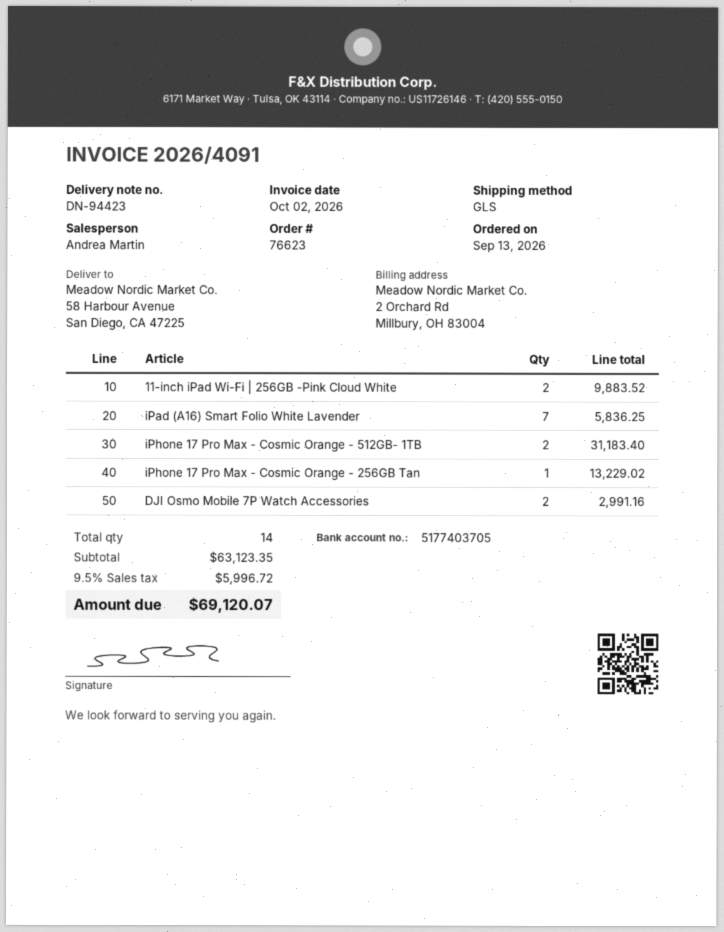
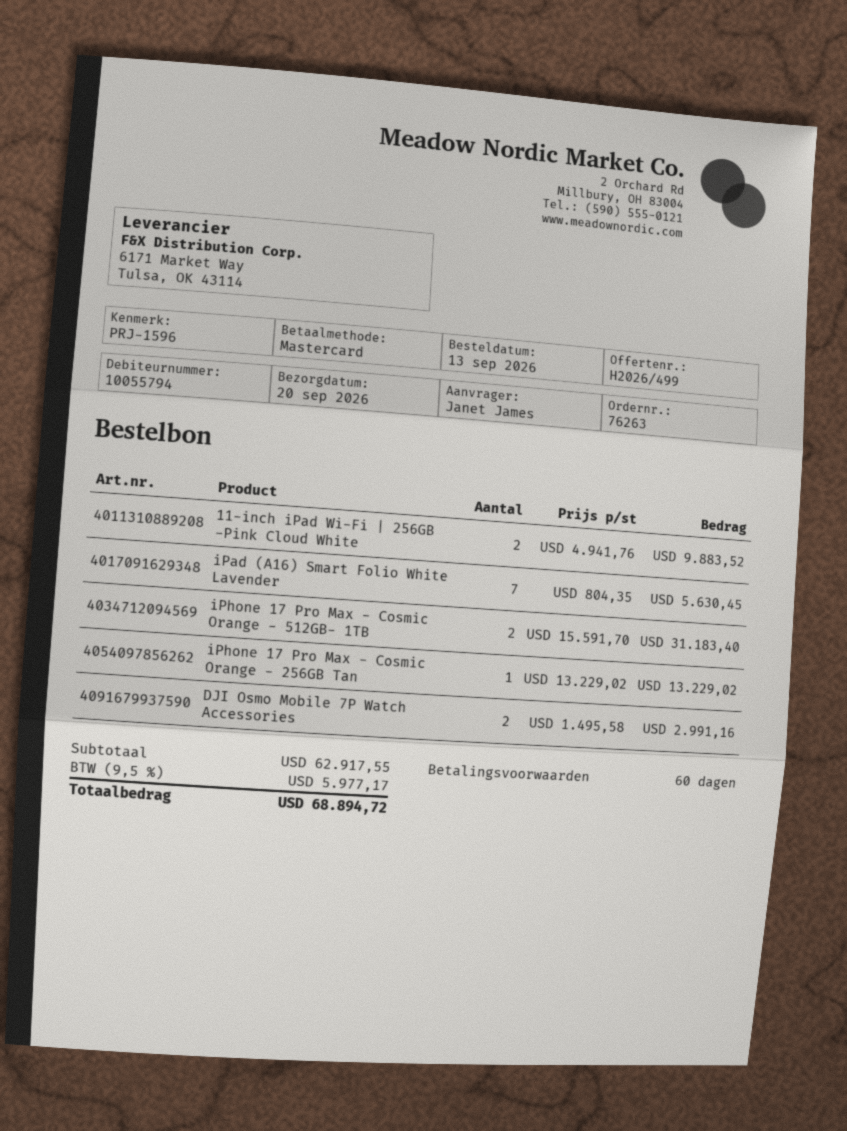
order number: 76623 -> 76263
iPad (A16) Smart Folio White Lavender: 7 for 5836.25 -> 7 for 5630.45
subtotal: 63123.35 -> 62917.55
tax: 9.5% = 5996.72 -> 9.5% = 5977.17
total: 69120.07 -> 68894.72

